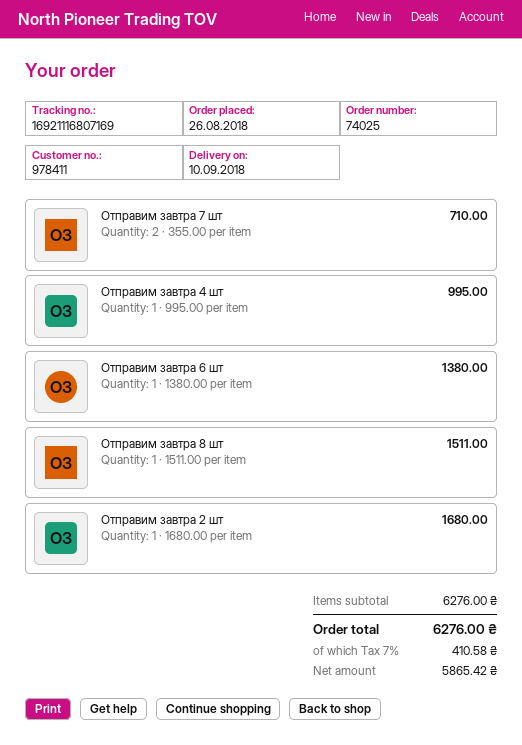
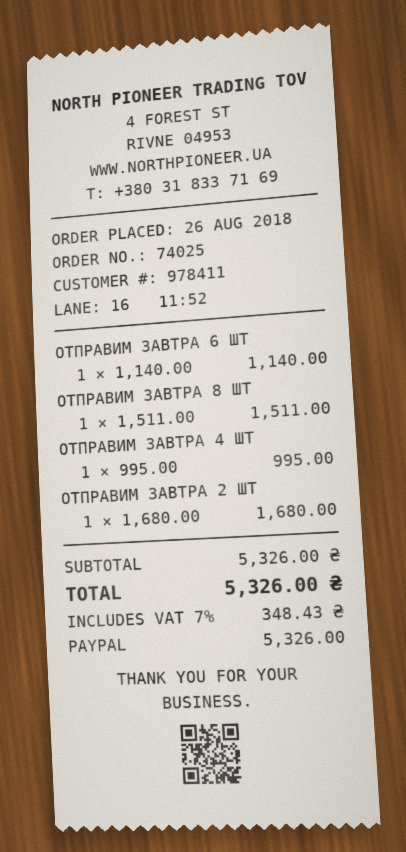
Отправим завтра 7 шт: 2 x 355.00 = 710.00 -> none
Отправим завтра 6 шт: 1 x 1380.00 = 1380.00 -> 1 x 1140.00 = 1140.00
subtotal: 6276.00 -> 5326.00
tax: 7% = 410.58 -> 7% = 348.43
total: 6276.00 -> 5326.00

